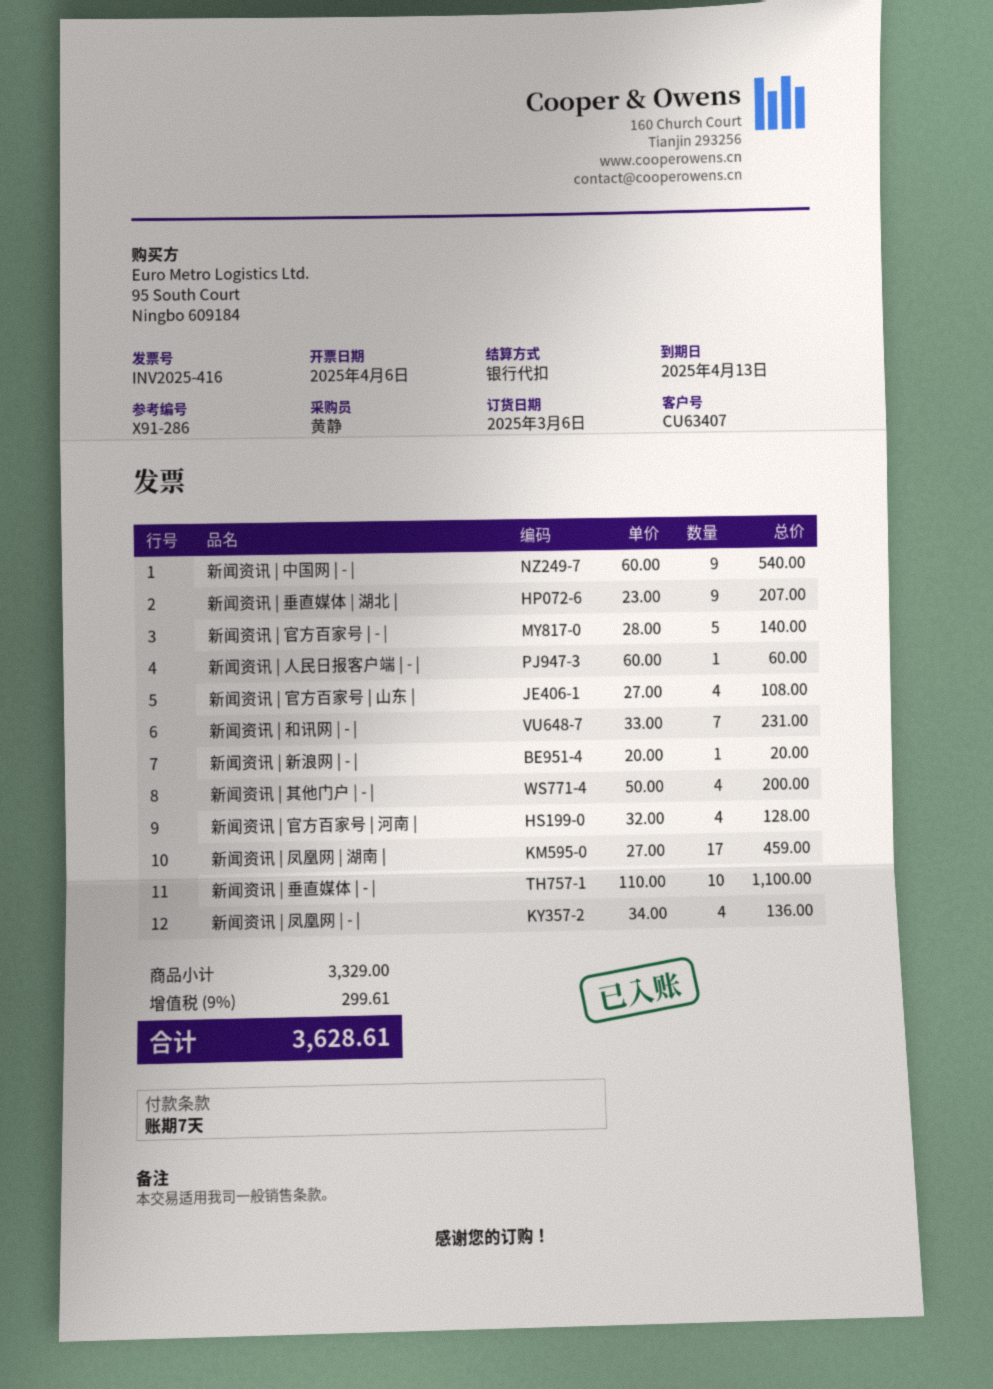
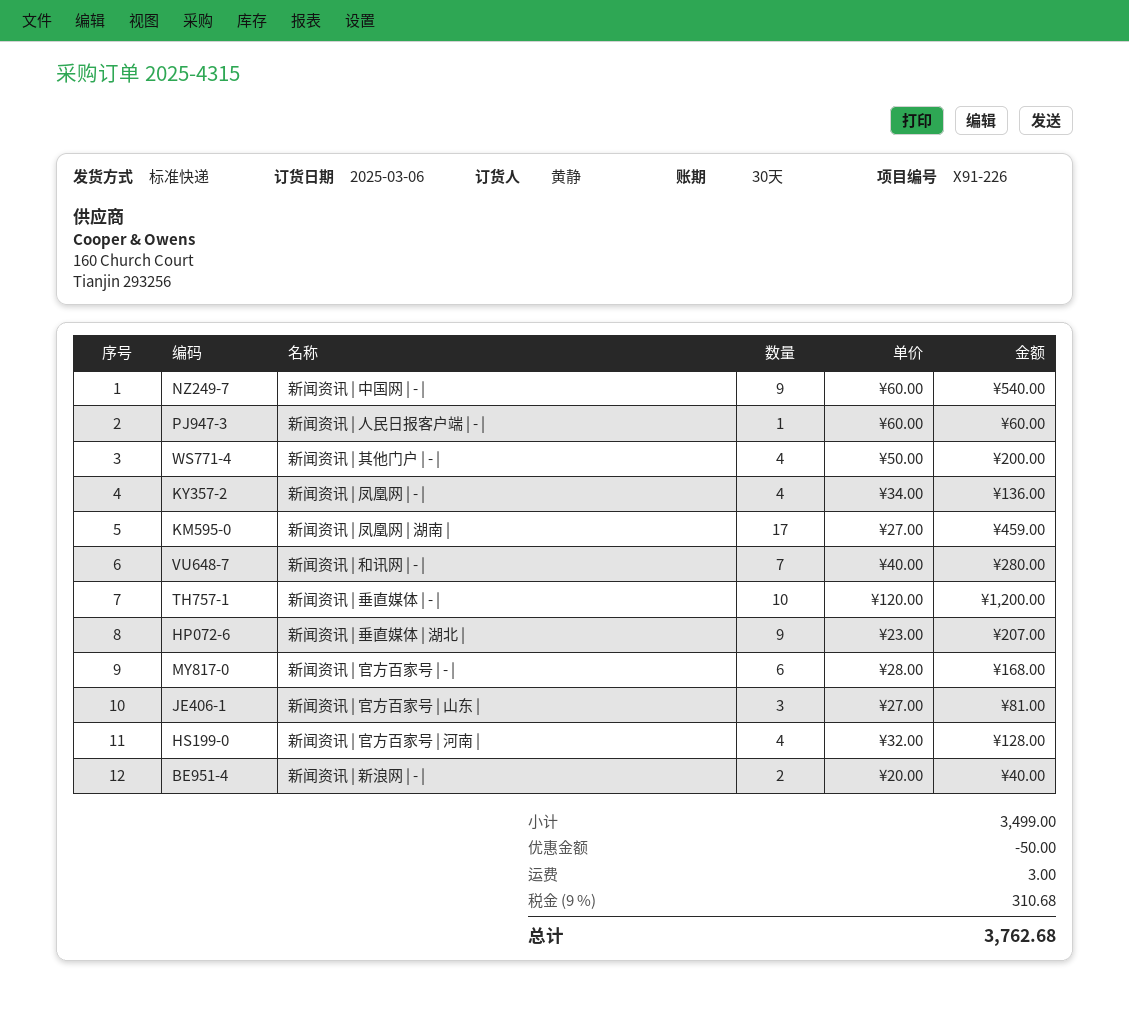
payment terms: 7 days -> 30 days
reference: X91-286 -> X91-226
新闻资讯 | 官方百家号 | - |: 5 x 28.00 = 140.00 -> 6 x 28.00 = 168.00
新闻资讯 | 官方百家号 | 山东 |: 4 x 27.00 = 108.00 -> 3 x 27.00 = 81.00
新闻资讯 | 和讯网 | - |: 7 x 33.00 = 231.00 -> 7 x 40.00 = 280.00
新闻资讯 | 新浪网 | - |: 1 x 20.00 = 20.00 -> 2 x 20.00 = 40.00
新闻资讯 | 垂直媒体 | - |: 10 x 110.00 = 1100.00 -> 10 x 120.00 = 1200.00
subtotal: 3329.00 -> 3499.00
discount: none -> 50.00
shipping: none -> 3.00
tax: 9% = 299.61 -> 9% = 310.68
total: 3628.61 -> 3762.68

